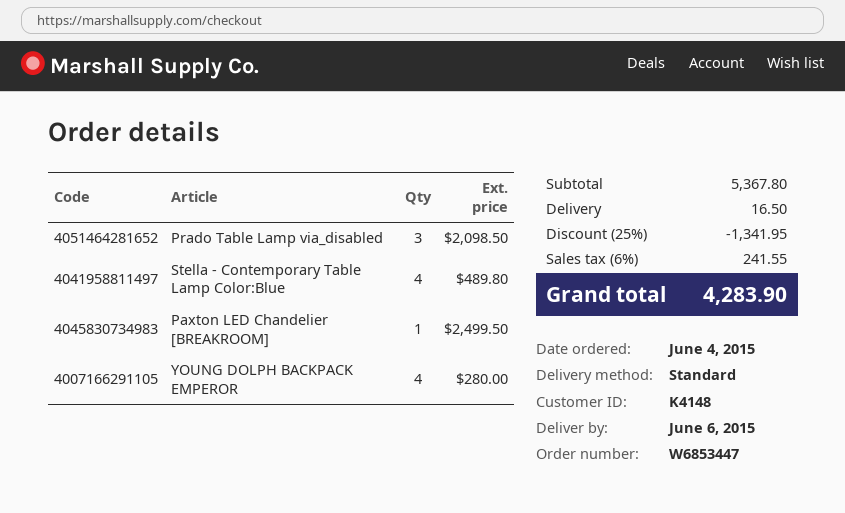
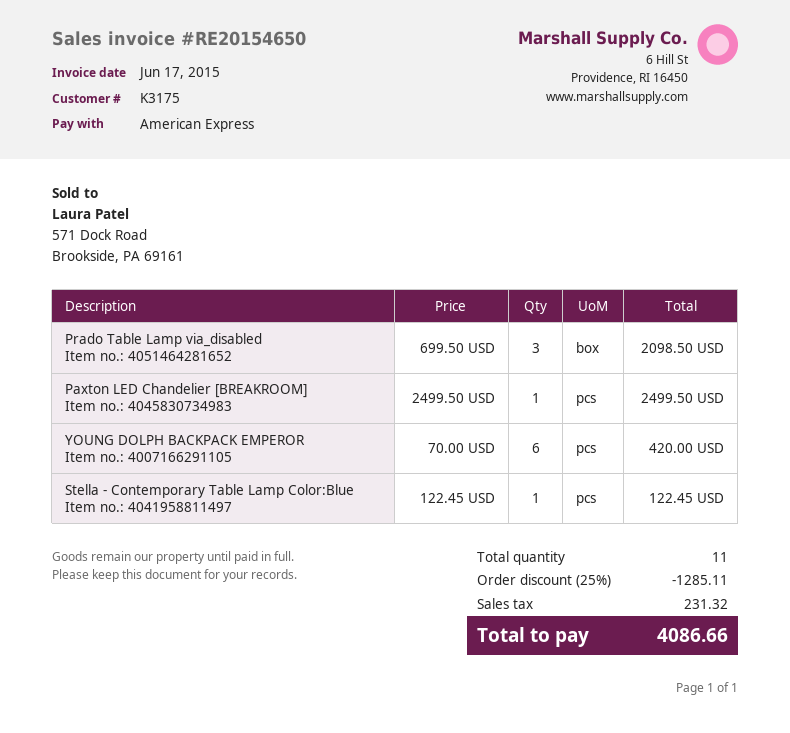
customer number: K4148 -> K3175
Stella - Contemporary Table Lamp Color:Blue: 4 for 489.80 -> 1 for 122.45
YOUNG DOLPH BACKPACK EMPEROR: 4 for 280.00 -> 6 for 420.00
discount: 25% = 1341.95 -> 25% = 1285.11
shipping: 16.50 -> none
tax: 241.55 -> 231.32
total: 4283.90 -> 4086.66

